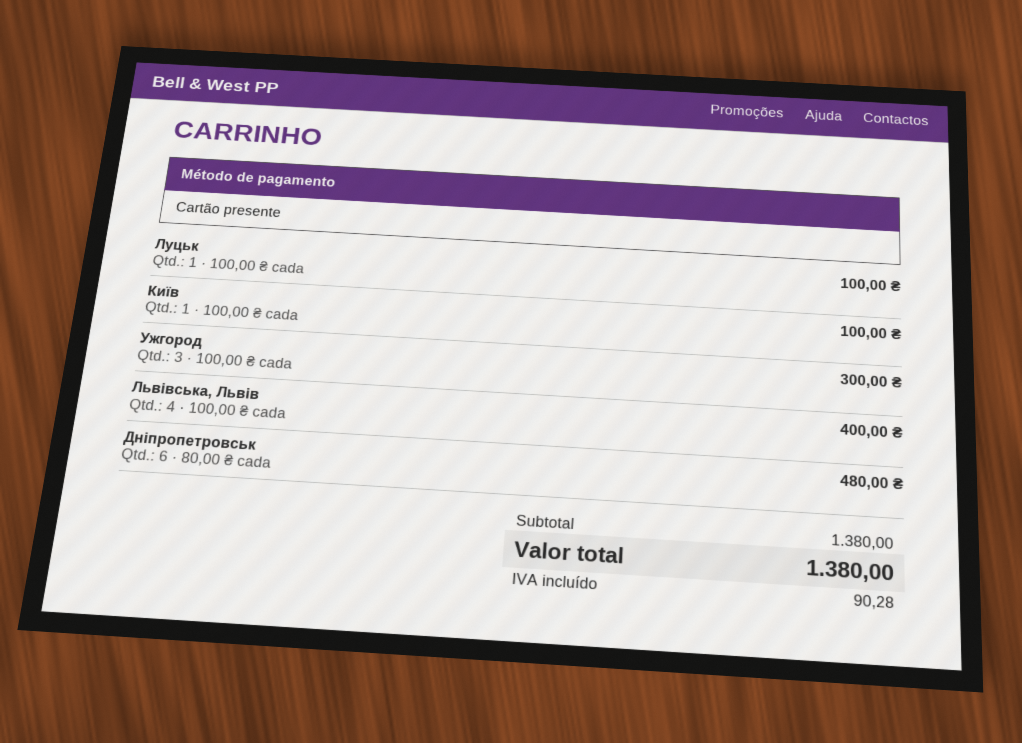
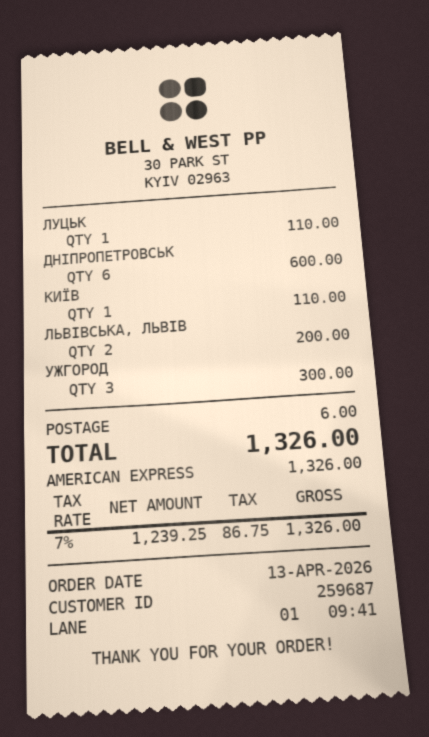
payment method: gift card -> American Express
Луцьк: 1 for 100.00 -> 1 for 110.00
Київ: 1 for 100.00 -> 1 for 110.00
Львівська, Львів: 4 for 400.00 -> 2 for 200.00
Дніпропетровськ: 6 for 480.00 -> 6 for 600.00
shipping: none -> 6.00
tax: 90.28 -> 86.75
total: 1380.00 -> 1326.00

